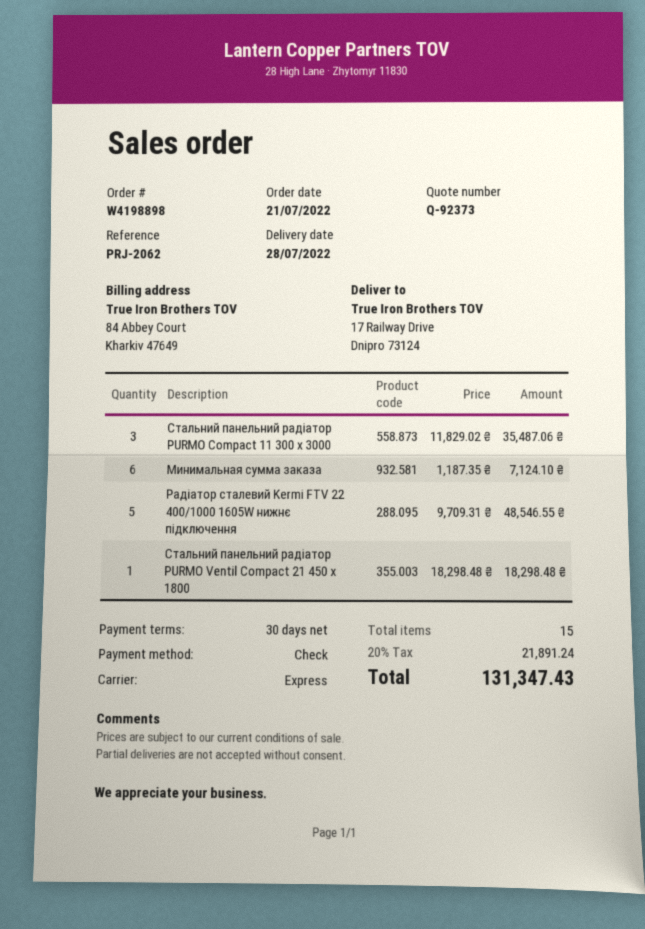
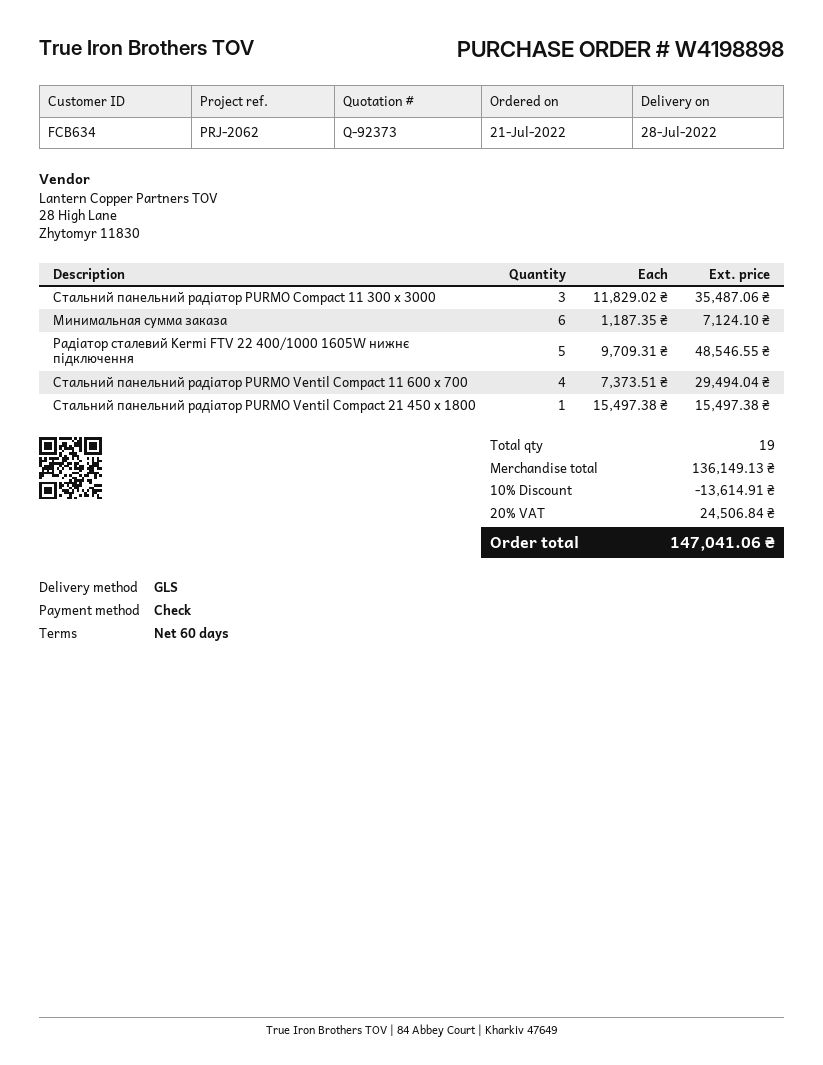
payment terms: 30 days -> 60 days
shipping method: express -> GLS
Стальний панельний радіатор PURMO Ventil Compact 21 450 x 1800: 1 x 18298.48 = 18298.48 -> 1 x 15497.38 = 15497.38
Стальний панельний радіатор PURMO Ventil Compact 11 600 x 700: none -> 4 x 7373.51 = 29494.04
total quantity: 15 -> 19
discount: none -> 10% = 13614.91
tax: 20% = 21891.24 -> 20% = 24506.84
total: 131347.43 -> 147041.06

